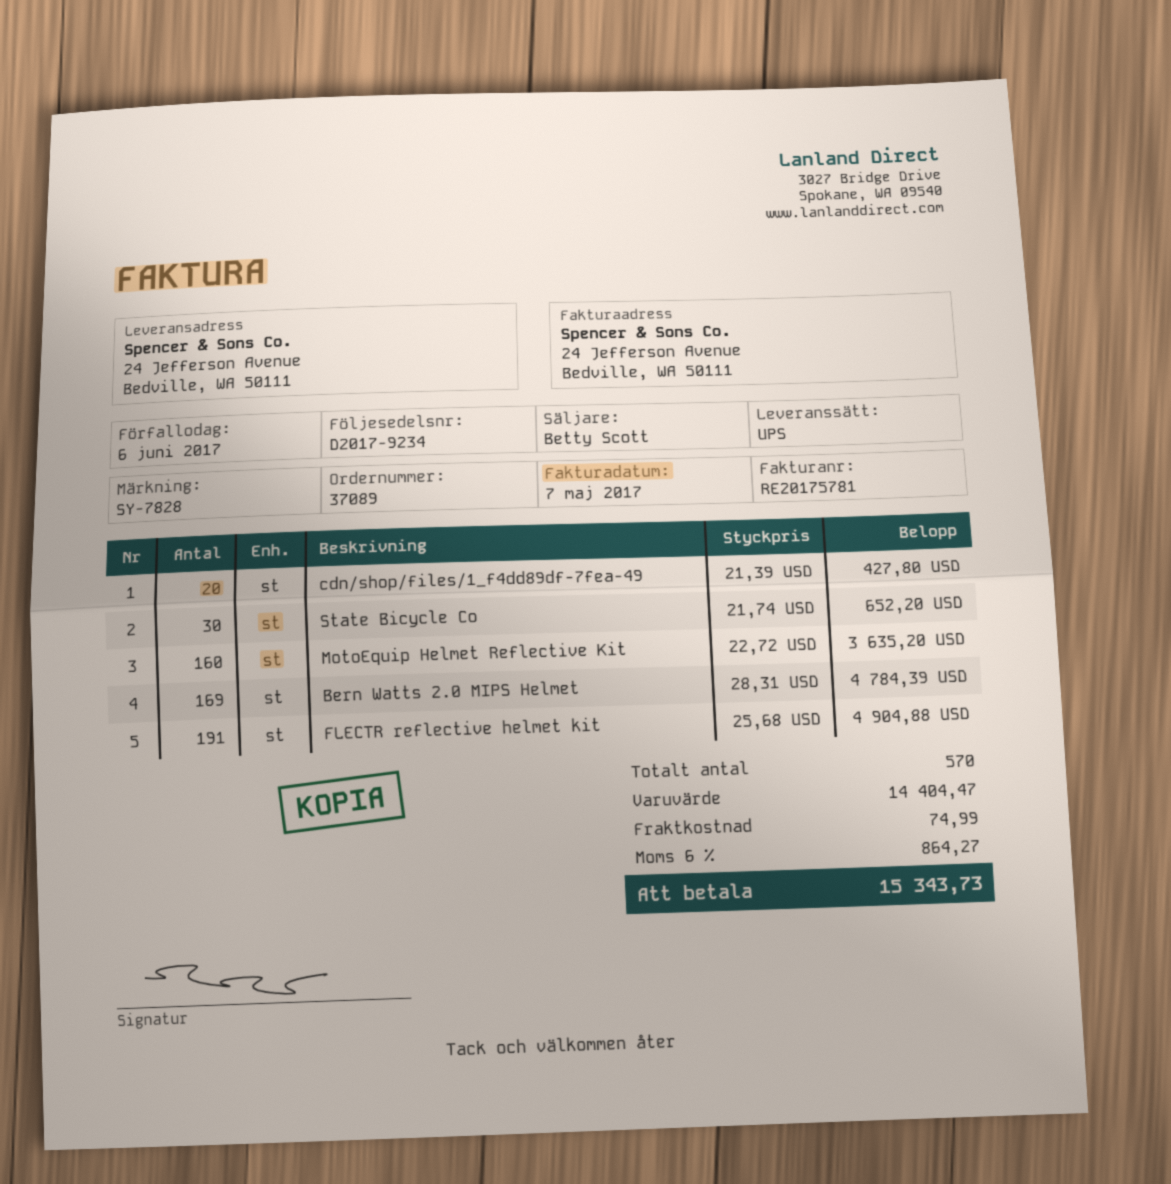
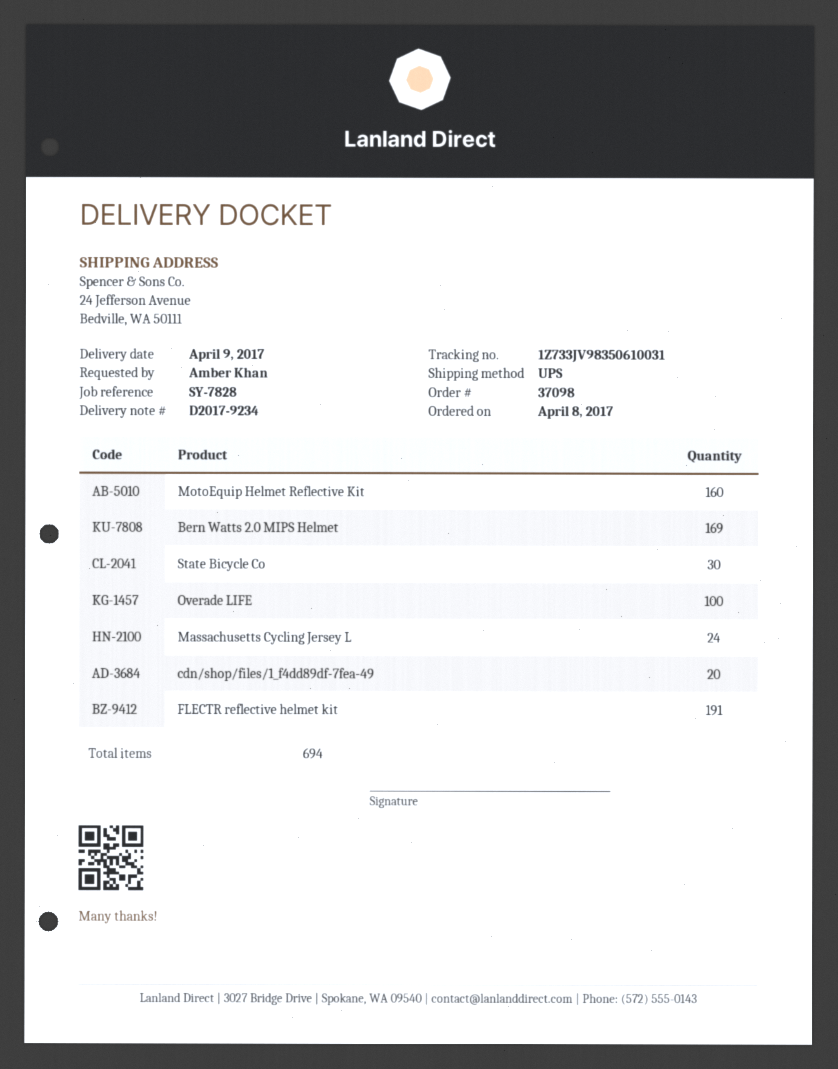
order number: 37089 -> 37098
Overade LIFE: none -> 100
Massachusetts Cycling Jersey L: none -> 24
total quantity: 570 -> 694

